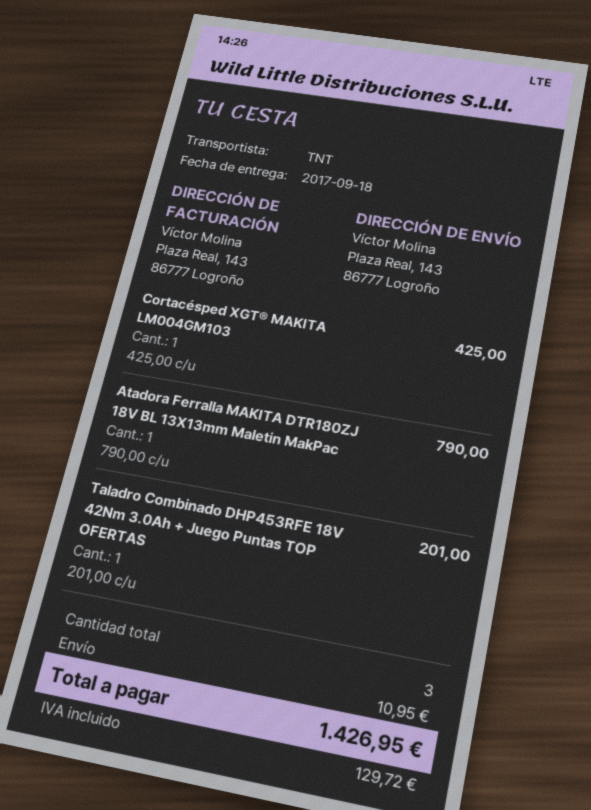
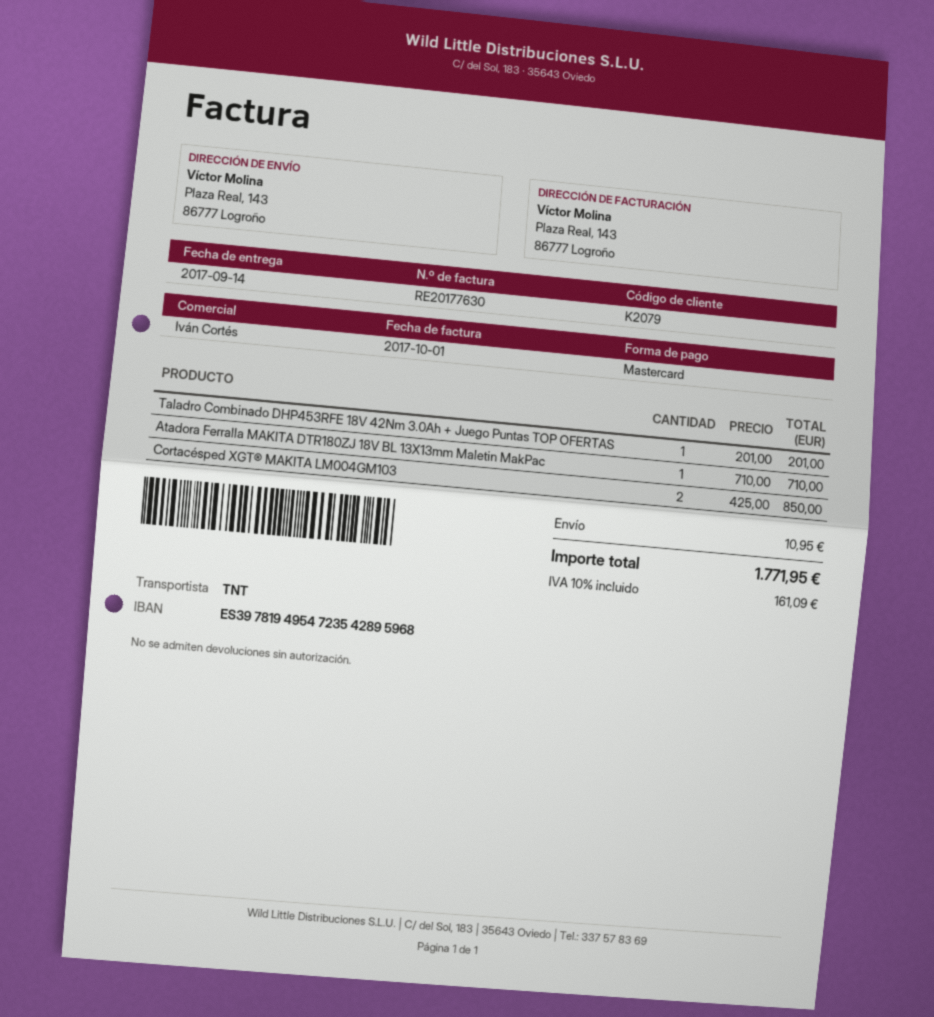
delivery date: 2017-09-18 -> 2017-09-14
Cortacésped XGT® MAKITA LM004GM103: 1 x 425.00 = 425.00 -> 2 x 425.00 = 850.00
Atadora Ferralla MAKITA DTR180ZJ 18V BL 13X13mm Maletin MakPac: 1 x 790.00 = 790.00 -> 1 x 710.00 = 710.00
tax: 129.72 -> 161.09
total: 1426.95 -> 1771.95

